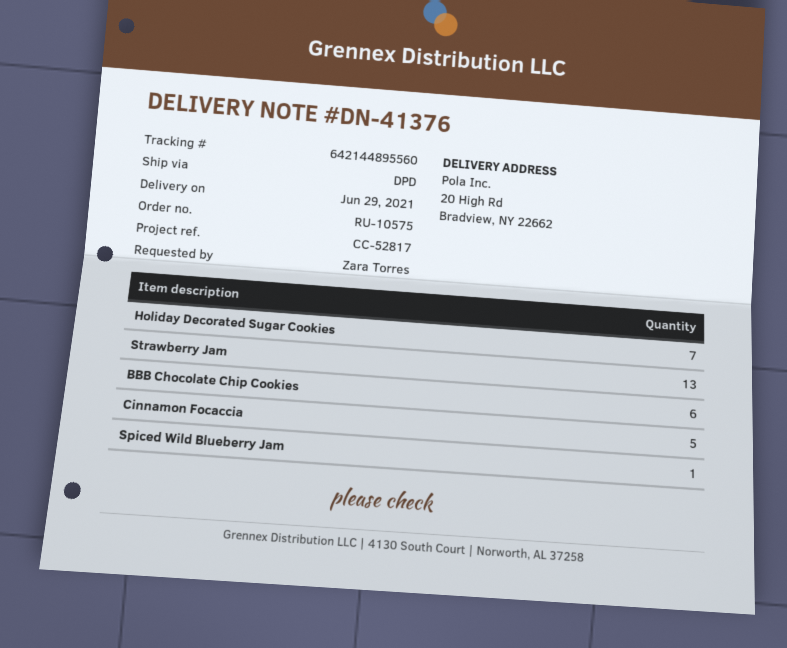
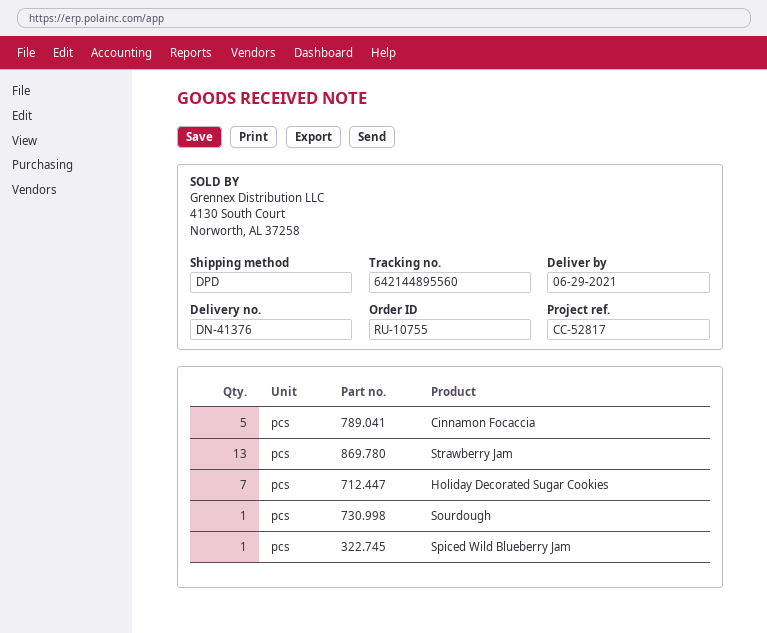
order number: RU-10575 -> RU-10755
BBB Chocolate Chip Cookies: 6 -> none
Sourdough: none -> 1

